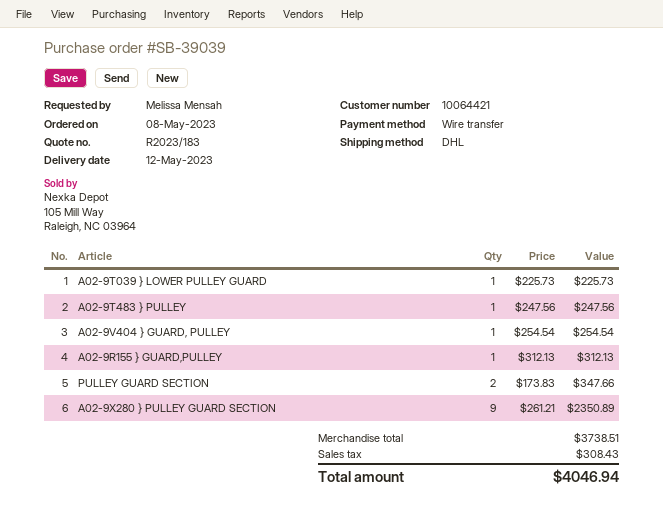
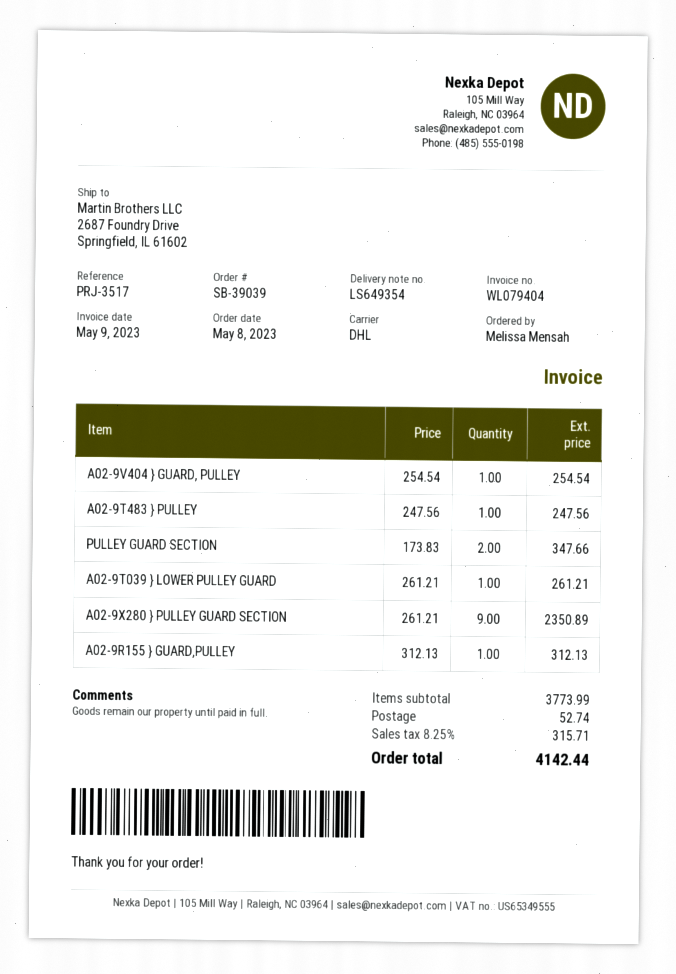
A02-9T039 } LOWER PULLEY GUARD: 1 x 225.73 = 225.73 -> 1 x 261.21 = 261.21
subtotal: 3738.51 -> 3773.99
shipping: none -> 52.74
tax: 308.43 -> 315.71
total: 4046.94 -> 4142.44

